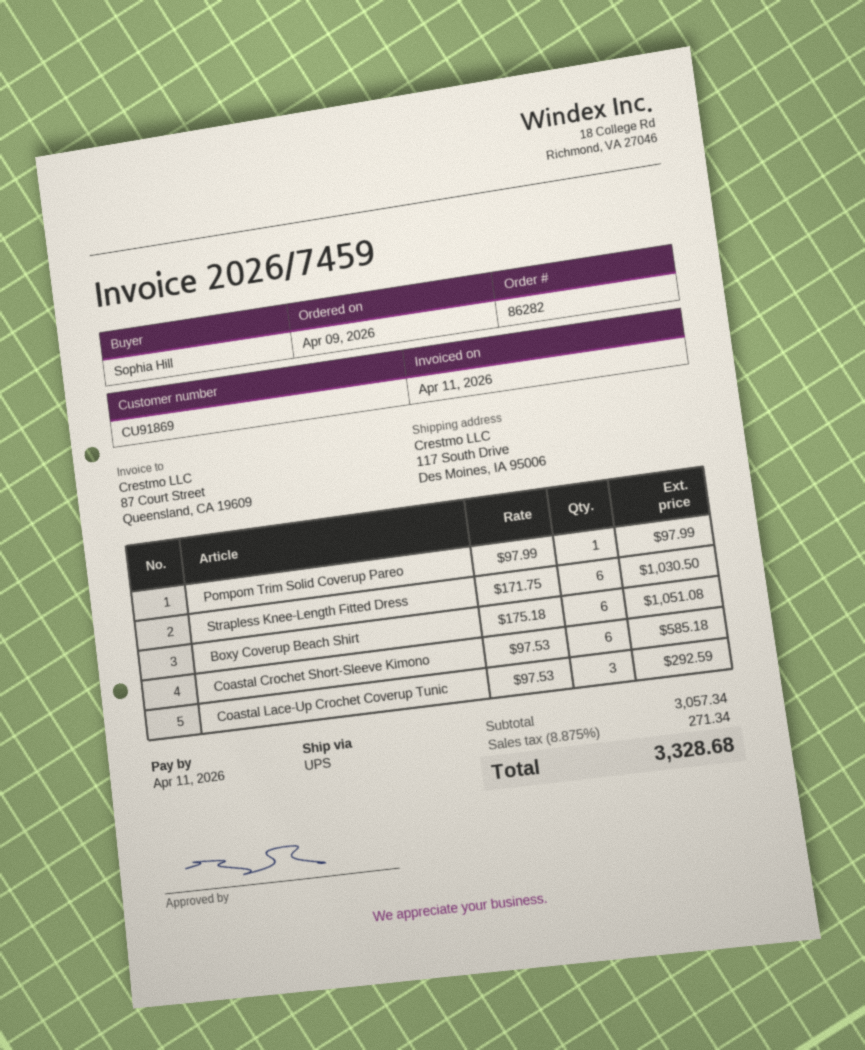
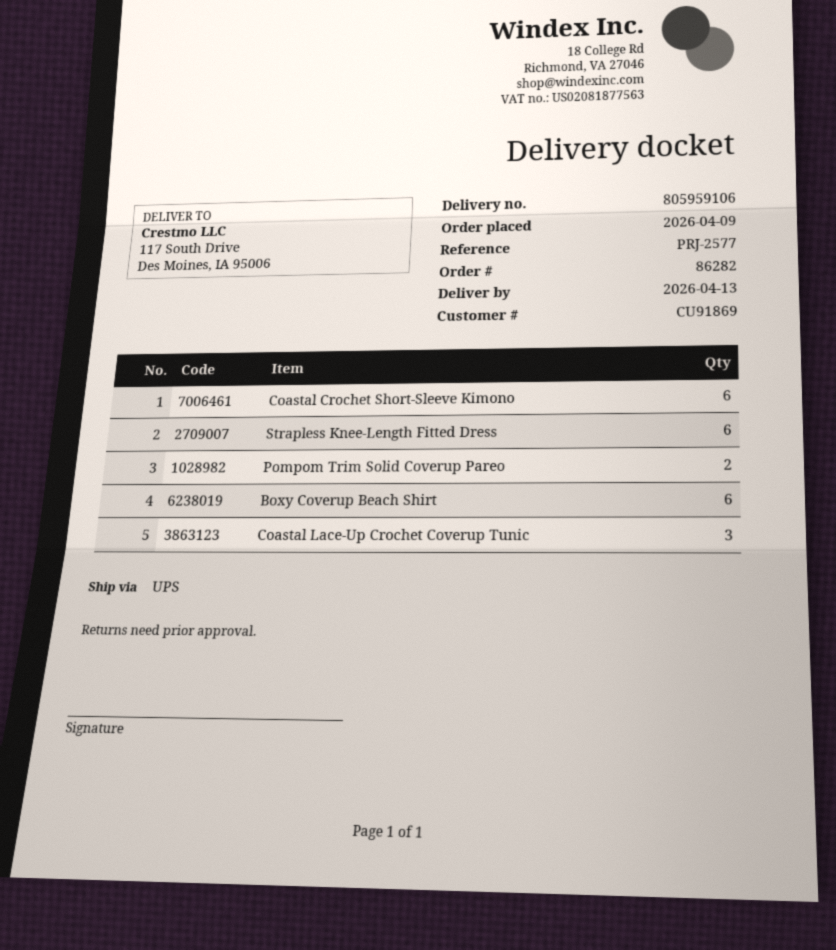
Pompom Trim Solid Coverup Pareo: 1 -> 2

